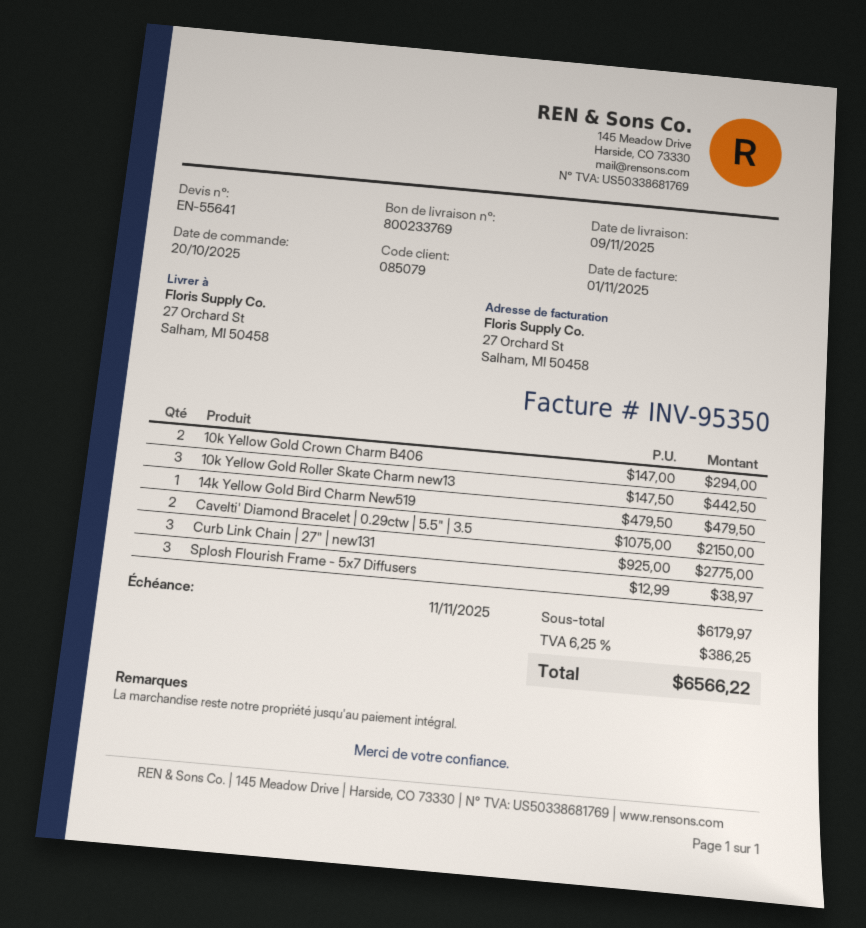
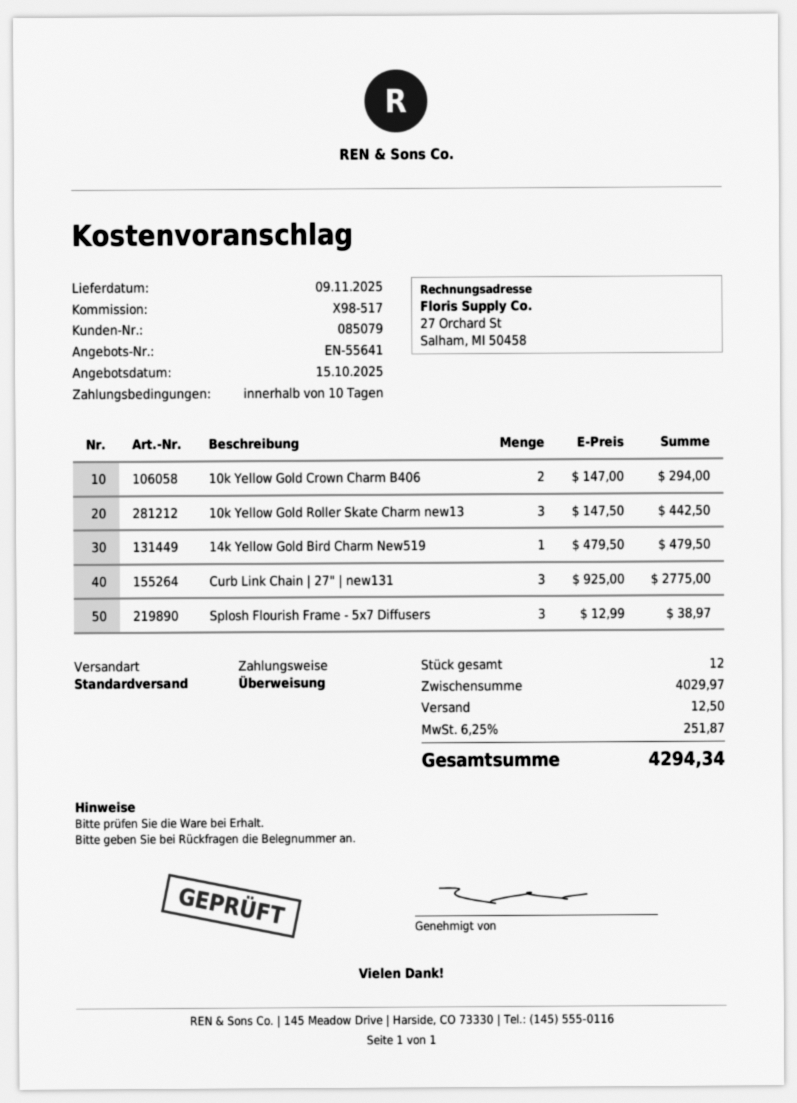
Cavelti' Diamond Bracelet | 0.29ctw | 5.5" | 3.5: 2 x 1075.00 = 2150.00 -> none
subtotal: 6179.97 -> 4029.97
shipping: none -> 12.50
tax: 6.25% = 386.25 -> 6.25% = 251.87
total: 6566.22 -> 4294.34

